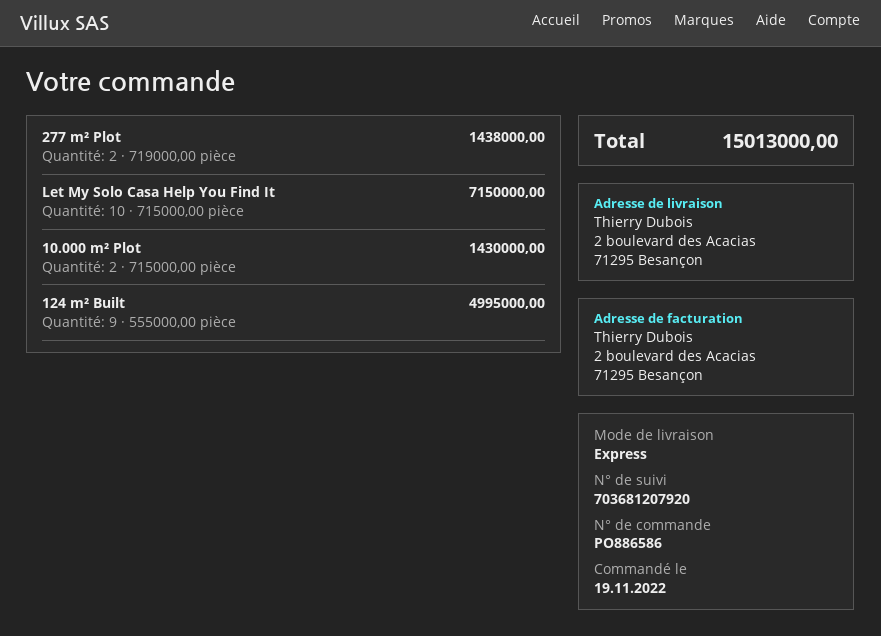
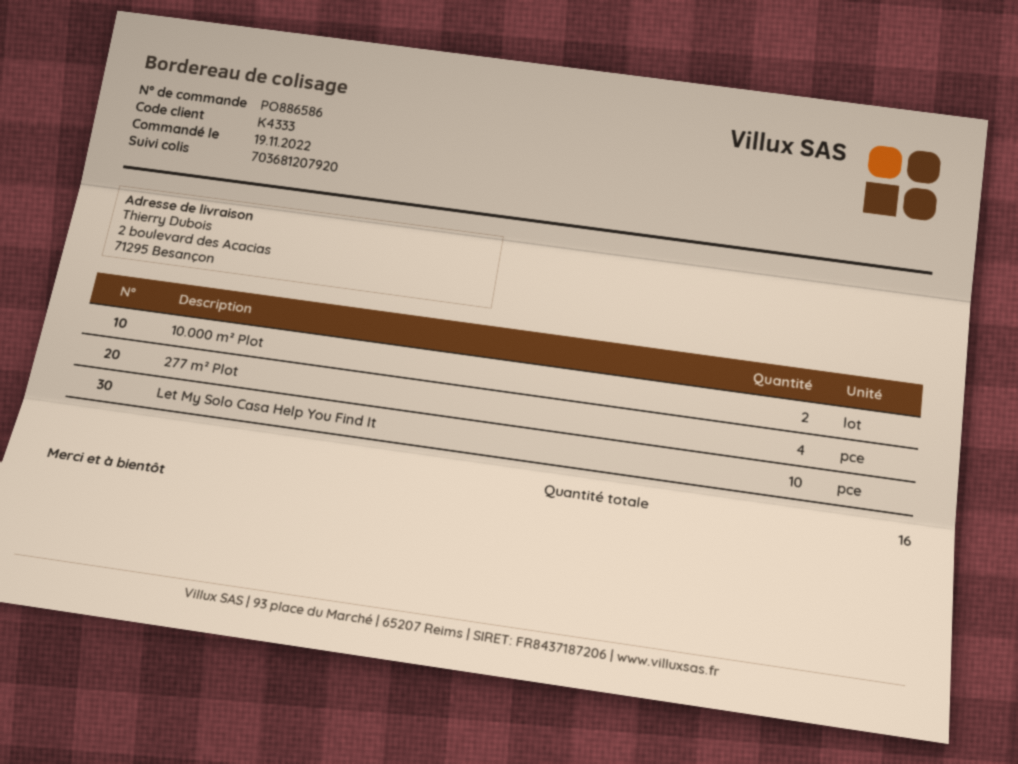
277 m² Plot: 2 -> 4
124 m² Built: 9 -> none

